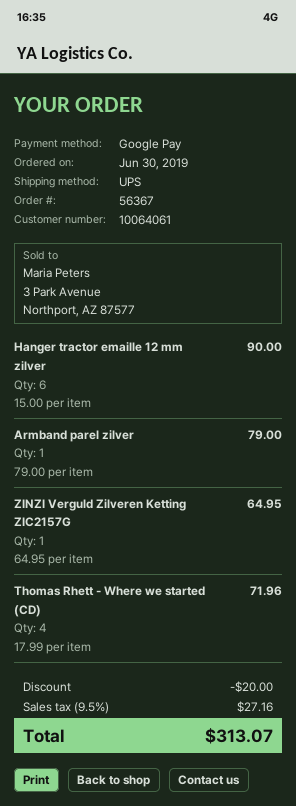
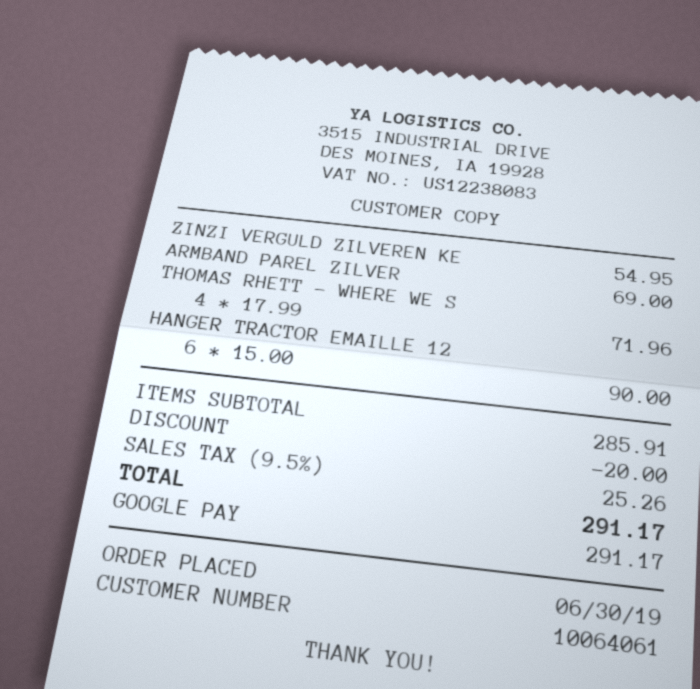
Armband parel zilver: 1 x 79.00 = 79.00 -> 1 x 69.00 = 69.00
ZINZI Verguld Zilveren Ketting ZIC2157G: 1 x 64.95 = 64.95 -> 1 x 54.95 = 54.95
tax: 9.5% = 27.16 -> 9.5% = 25.26
total: 313.07 -> 291.17

